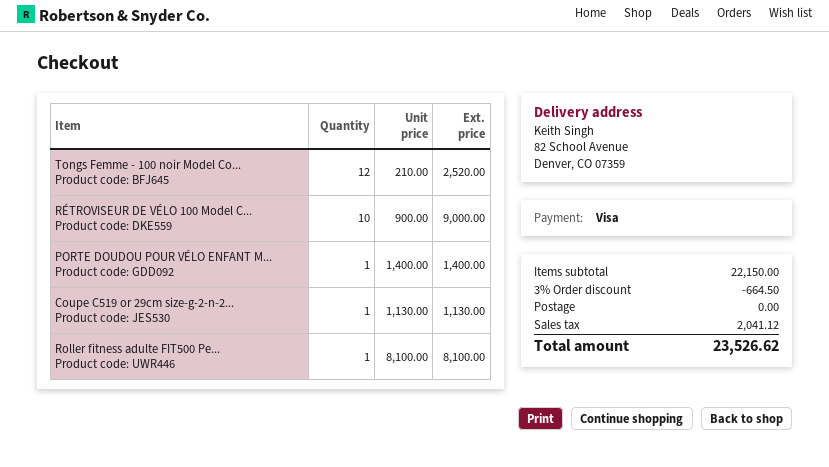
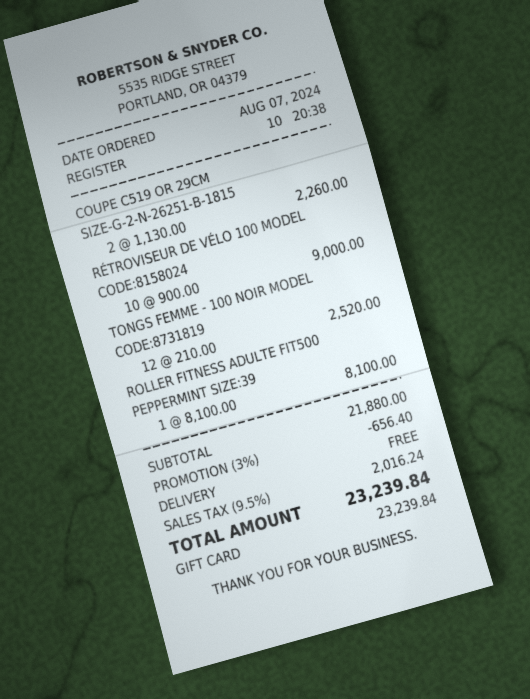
payment method: Visa -> gift card
PORTE DOUDOU POUR VÉLO ENFANT M...: 1 x 1400.00 = 1400.00 -> none
Coupe C519 or 29cm size-g-2-n-2...: 1 x 1130.00 = 1130.00 -> 2 x 1130.00 = 2260.00
subtotal: 22150.00 -> 21880.00
discount: 3% = 664.50 -> 3% = 656.40
tax: 2041.12 -> 2016.24
total: 23526.62 -> 23239.84

